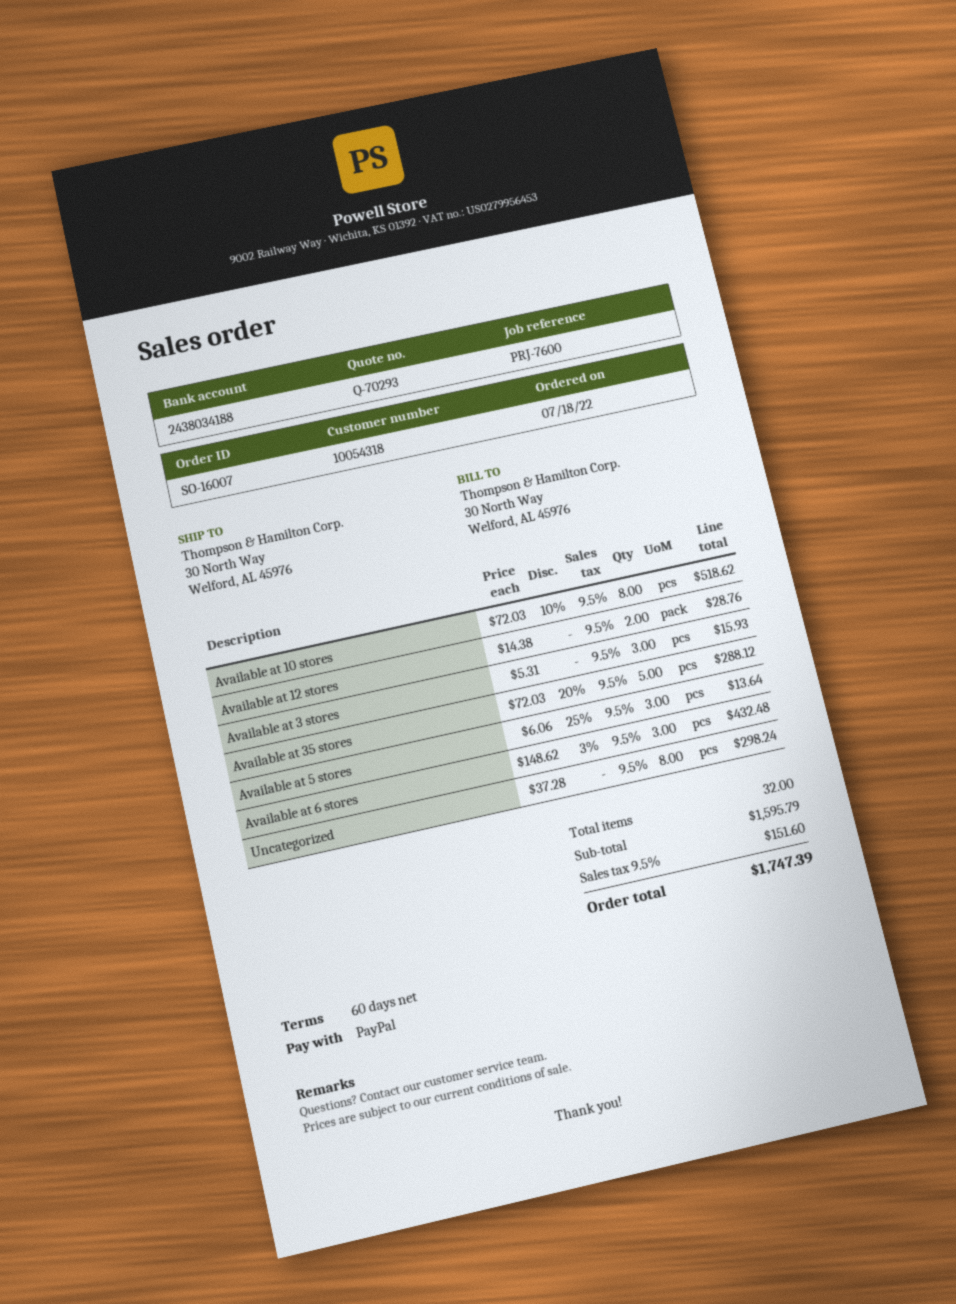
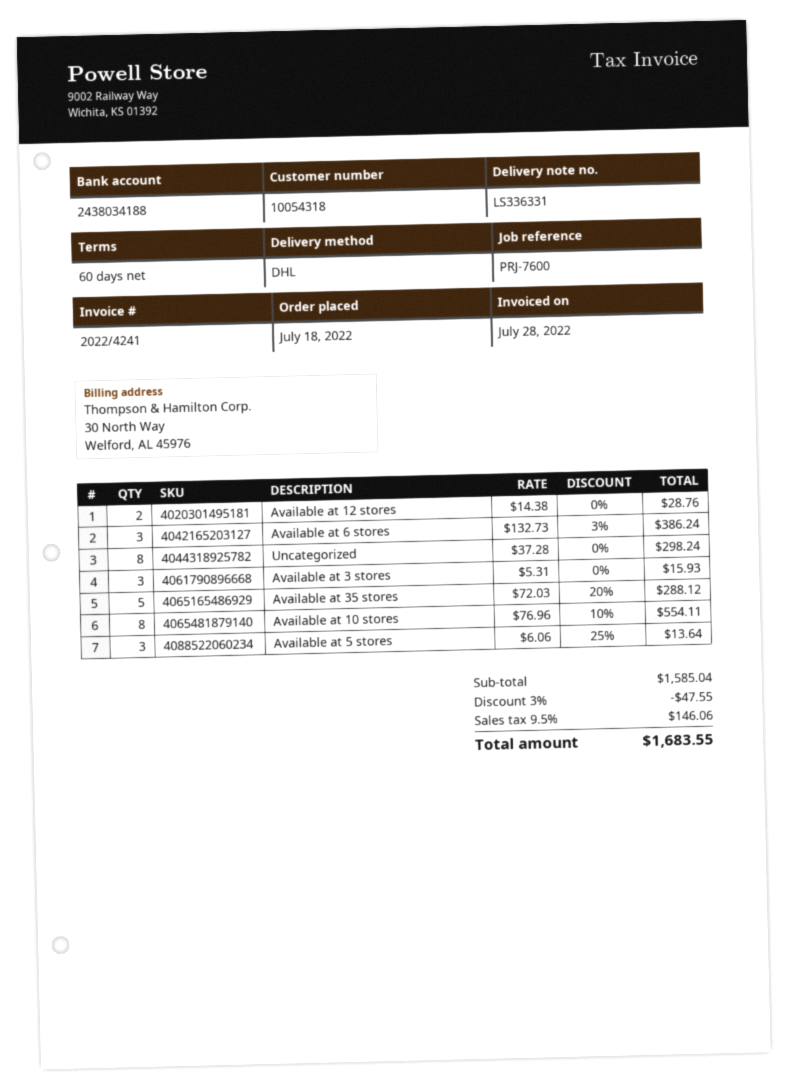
Available at 10 stores: 8 x 72.03 - 10% = 518.62 -> 8 x 76.96 - 10% = 554.11
Available at 6 stores: 3 x 148.62 - 3% = 432.48 -> 3 x 132.73 - 3% = 386.24
subtotal: 1595.79 -> 1585.04
discount: none -> 3% = 47.55
tax: 9.5% = 151.60 -> 9.5% = 146.06
total: 1747.39 -> 1683.55

